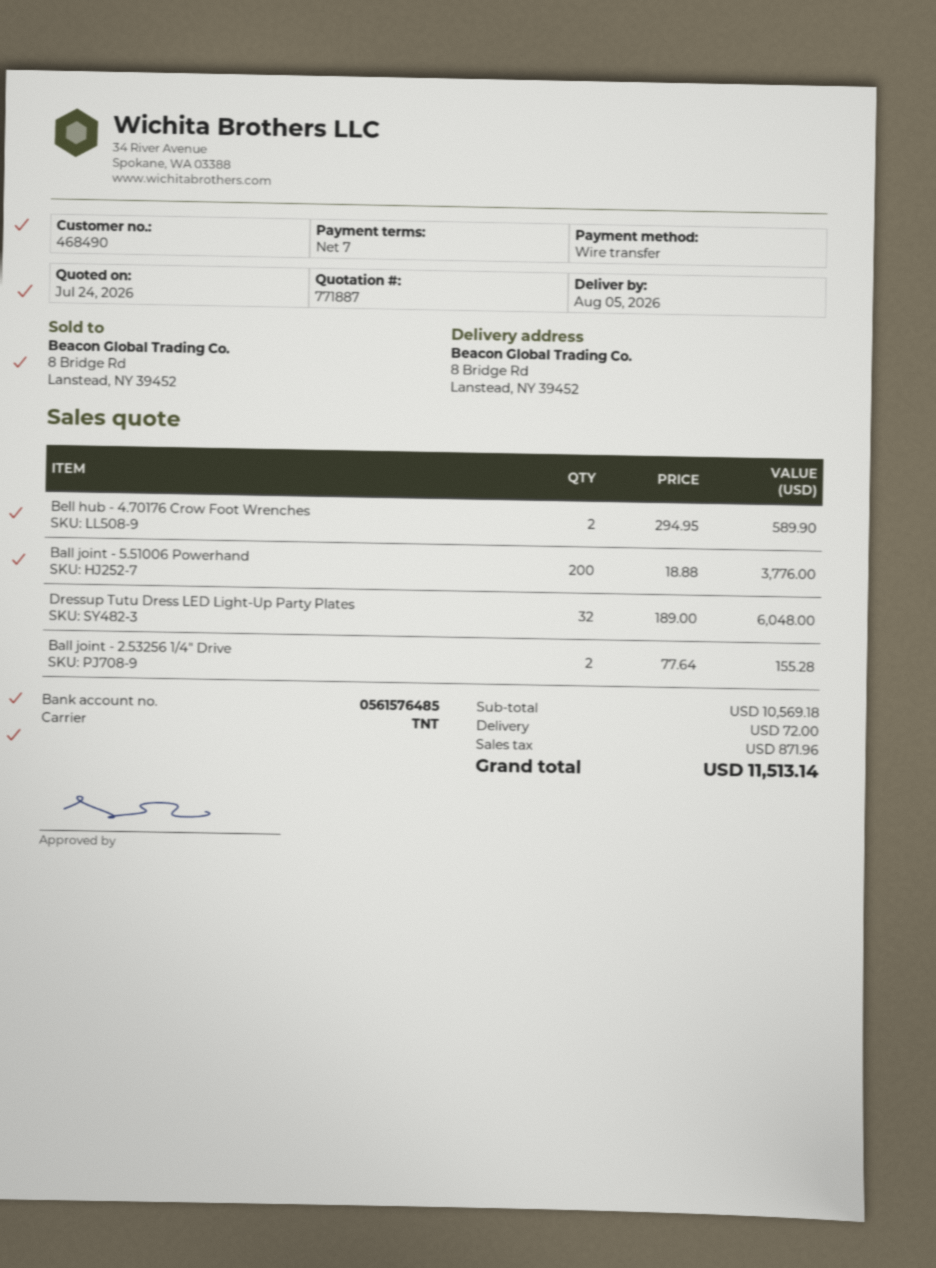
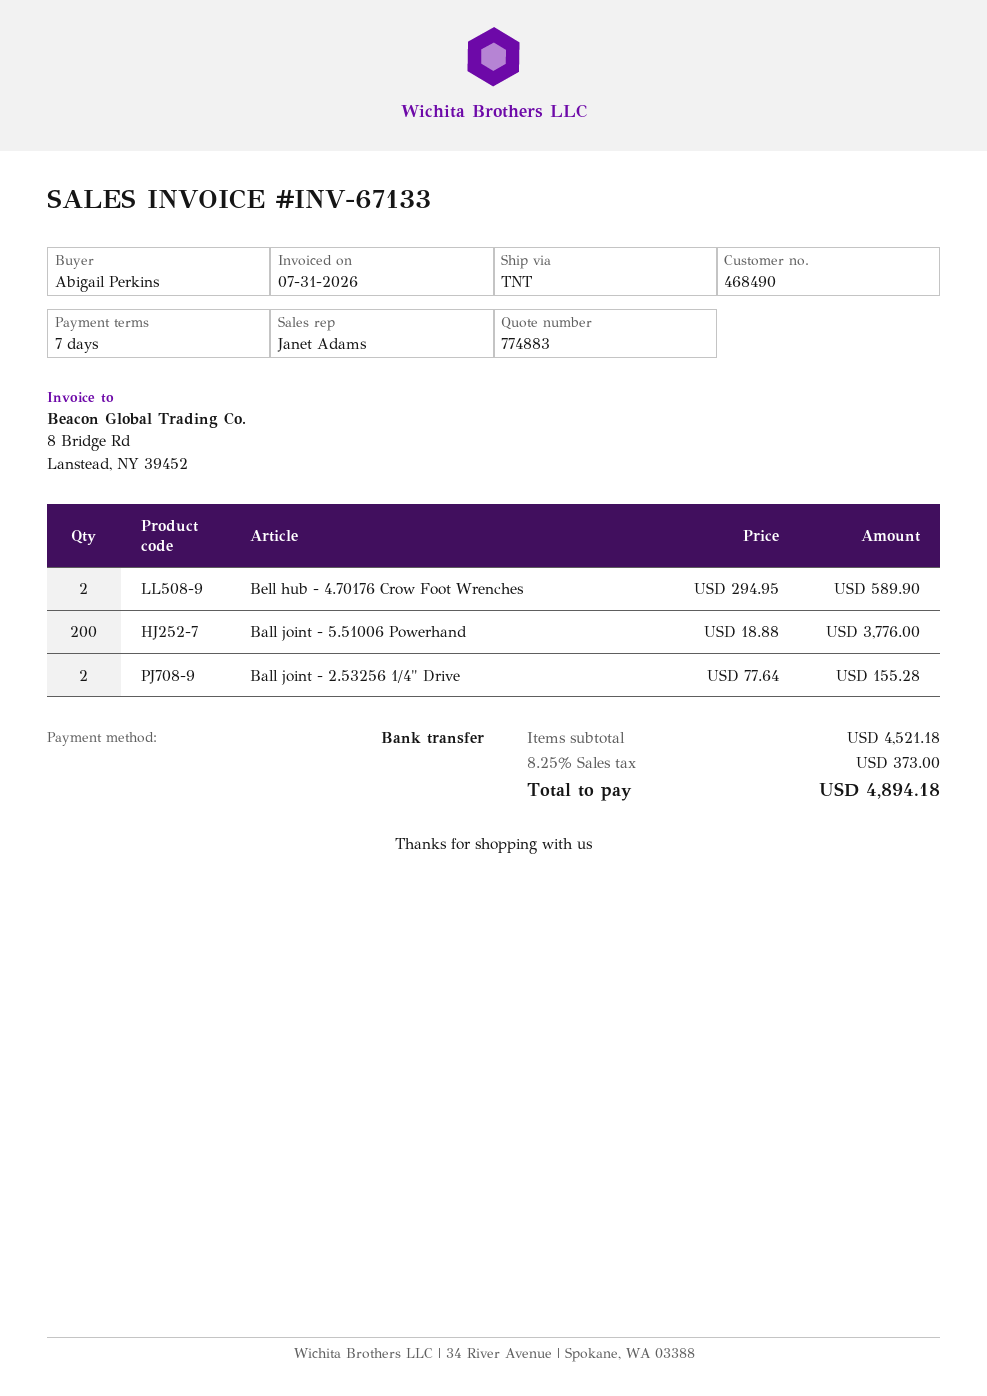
quote number: 771887 -> 774883
Dressup Tutu Dress LED Light-Up Party Plates: 32 x 189.00 = 6048.00 -> none
subtotal: 10569.18 -> 4521.18
shipping: 72.00 -> none
tax: 871.96 -> 373.00
total: 11513.14 -> 4894.18

